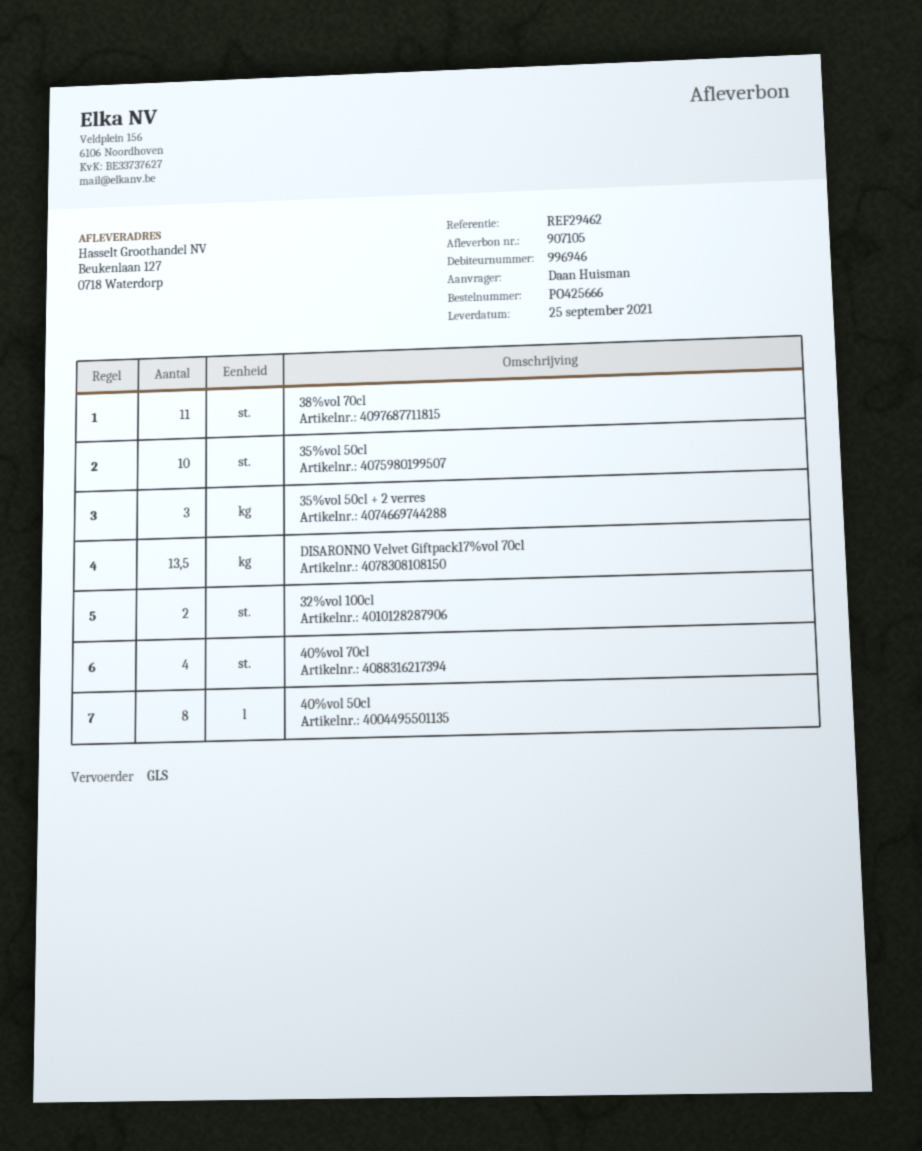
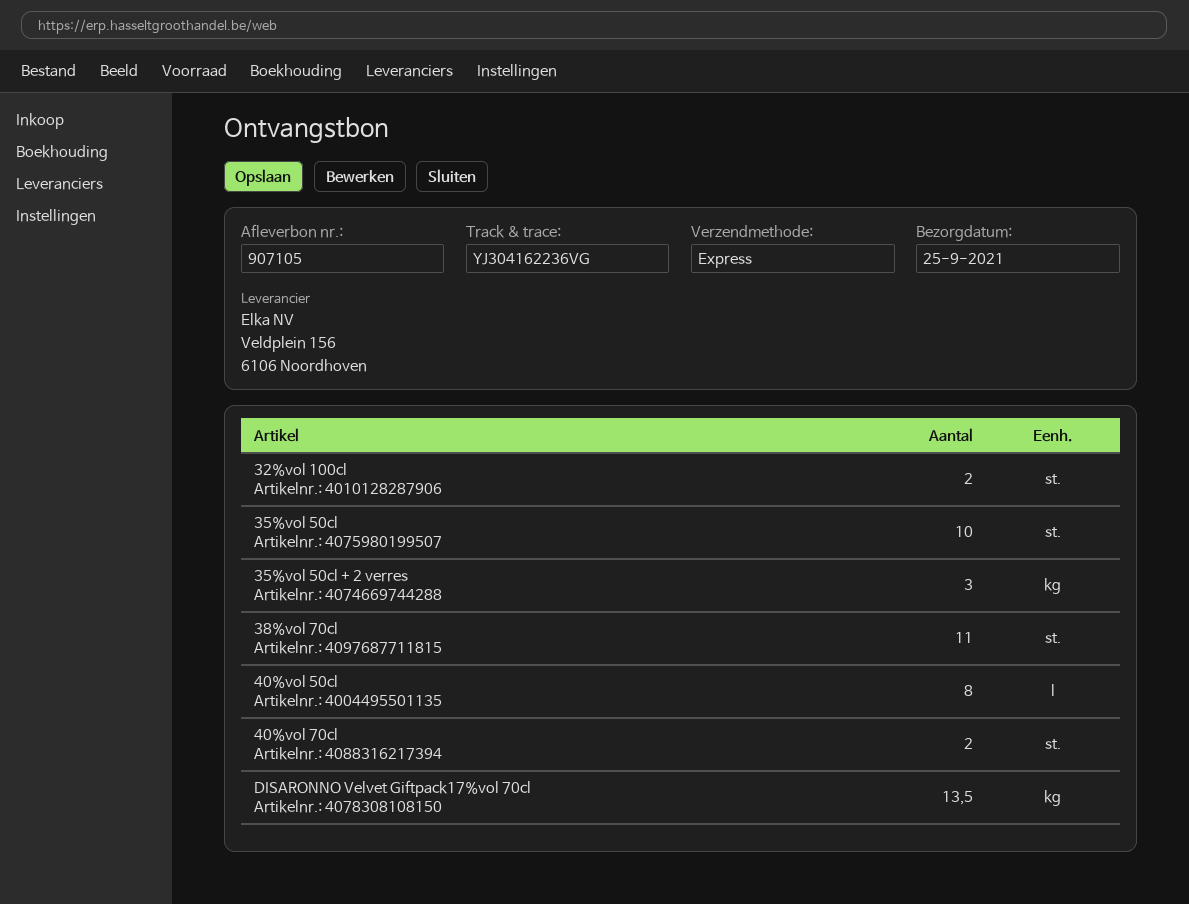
shipping method: GLS -> express
40%vol 70cl: 4 -> 2

